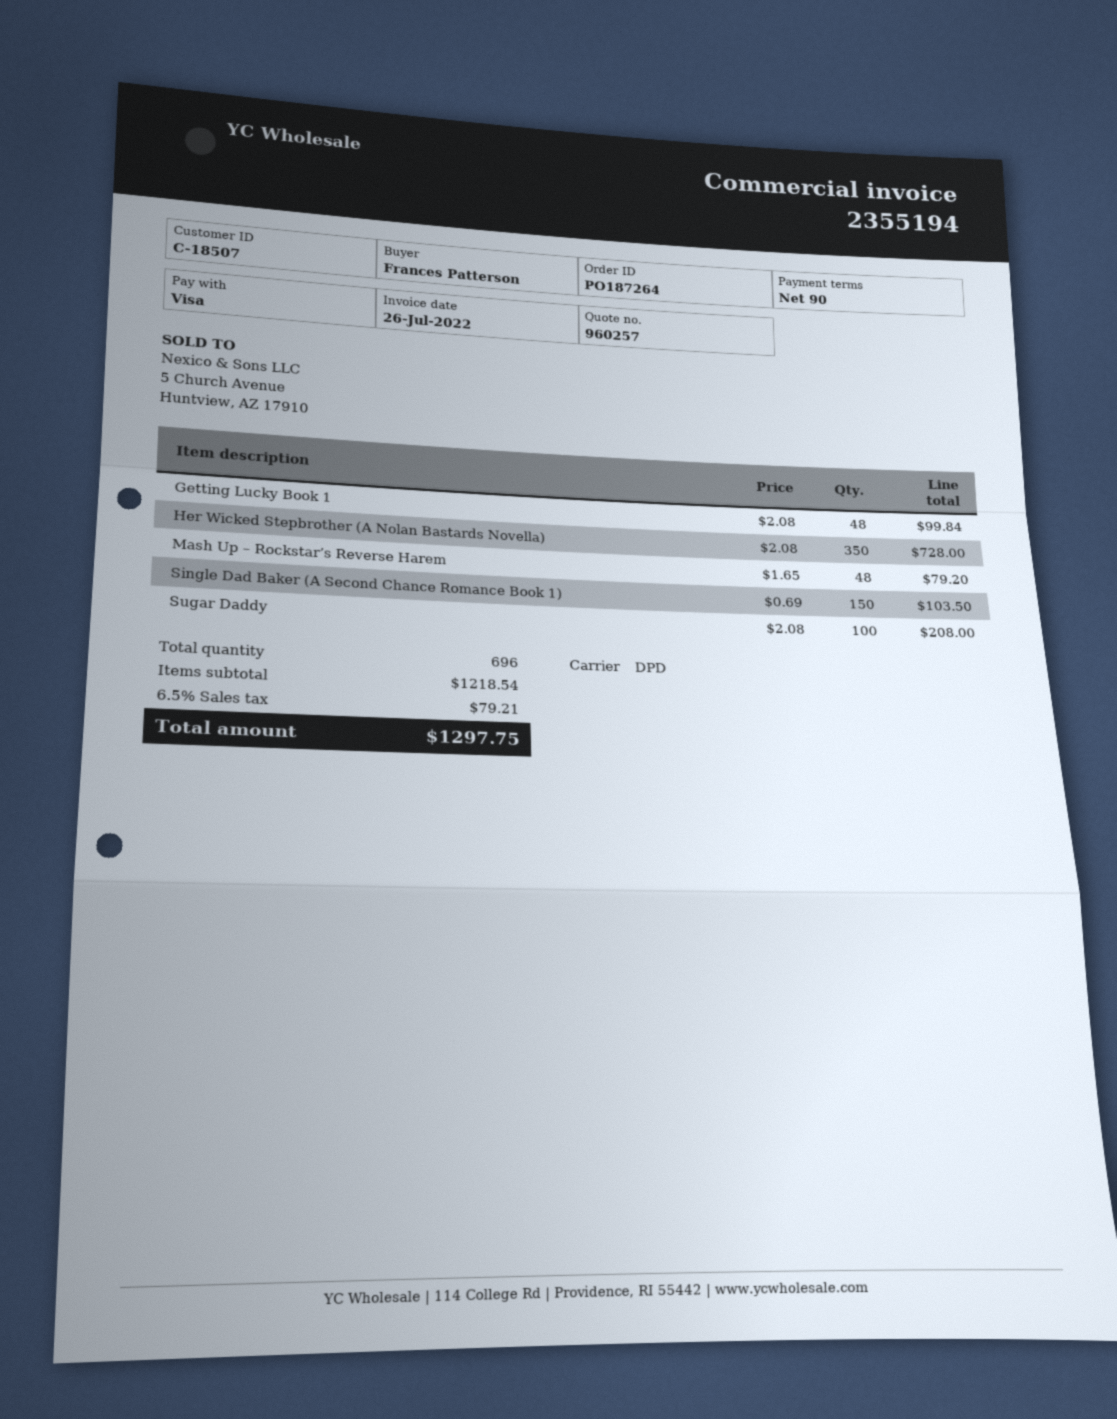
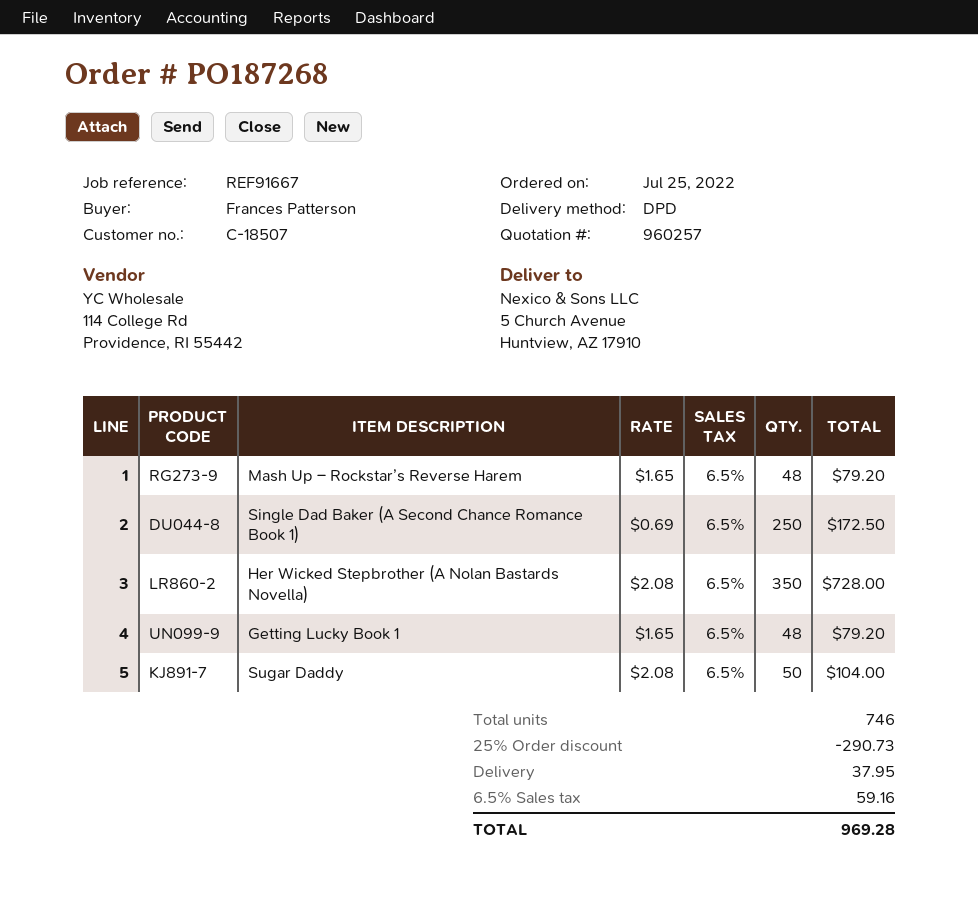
order number: PO187264 -> PO187268
Getting Lucky Book 1: 48 x 2.08 = 99.84 -> 48 x 1.65 = 79.20
Single Dad Baker (A Second Chance Romance Book 1): 150 x 0.69 = 103.50 -> 250 x 0.69 = 172.50
Sugar Daddy: 100 x 2.08 = 208.00 -> 50 x 2.08 = 104.00
total quantity: 696 -> 746
discount: none -> 25% = 290.73
shipping: none -> 37.95
tax: 6.5% = 79.21 -> 6.5% = 59.16
total: 1297.75 -> 969.28

